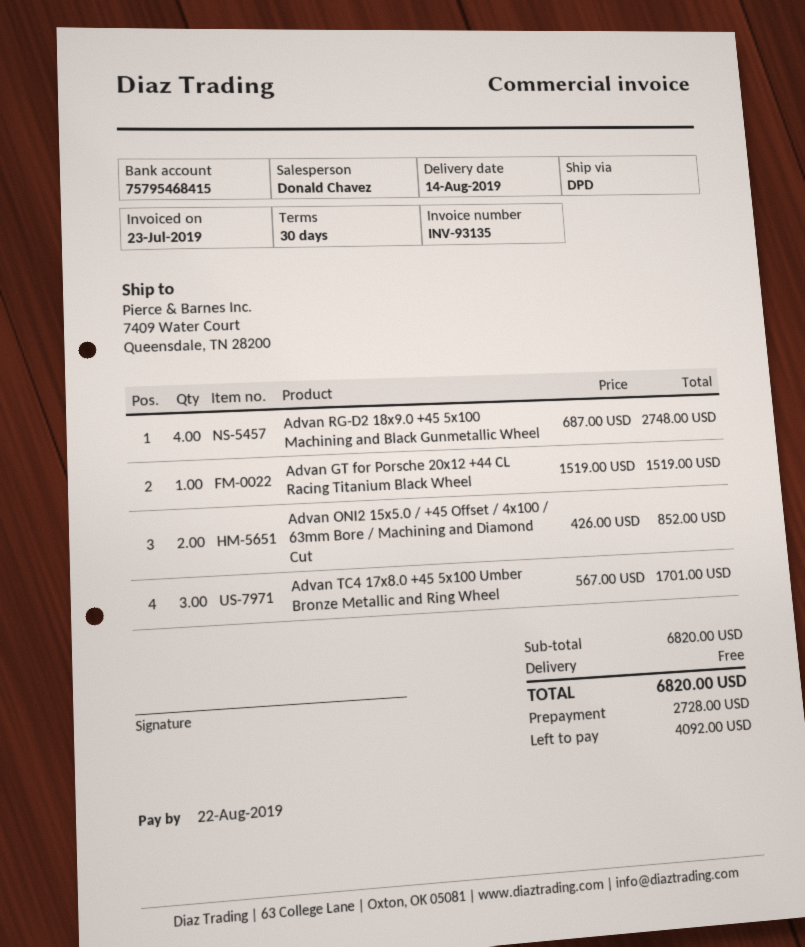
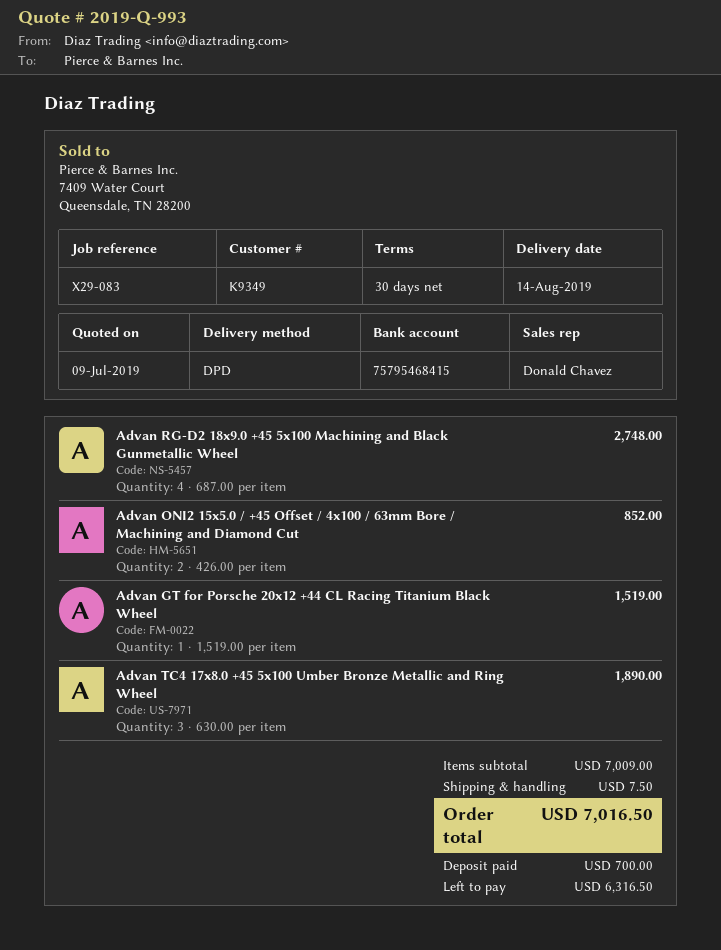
Advan TC4 17x8.0 +45 5x100 Umber Bronze Metallic and Ring Wheel: 3 x 567.00 = 1701.00 -> 3 x 630.00 = 1890.00
subtotal: 6820.00 -> 7009.00
shipping: 0.00 -> 7.50
total: 6820.00 -> 7016.50
deposit: 2728.00 -> 700.00
balance: 4092.00 -> 6316.50

